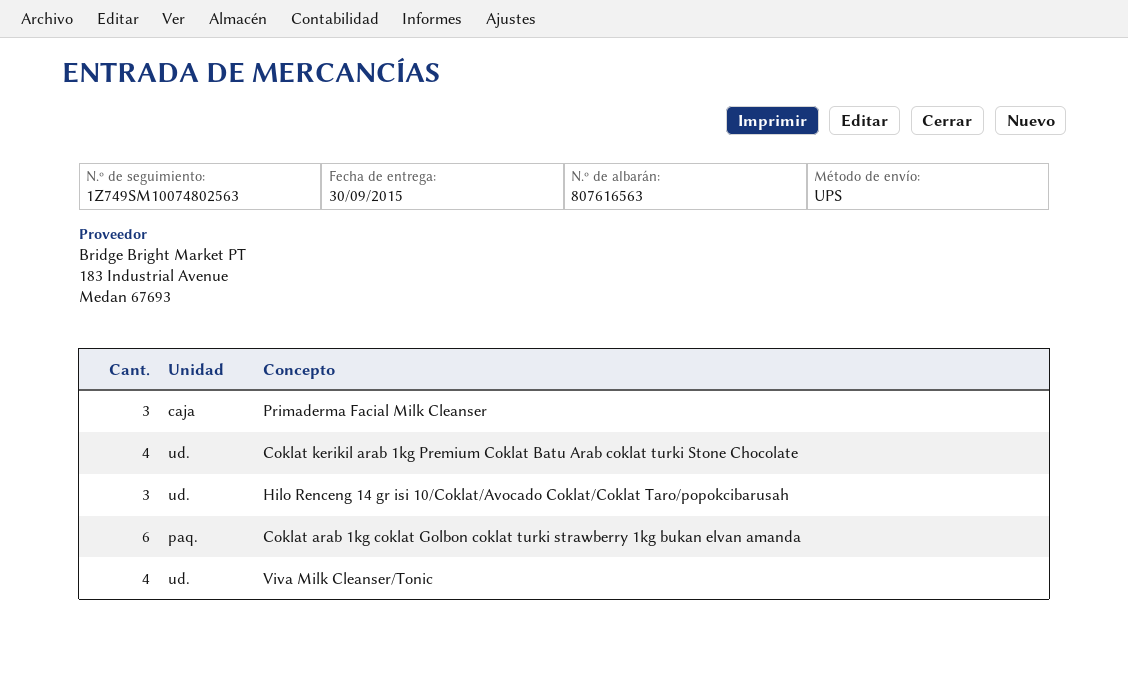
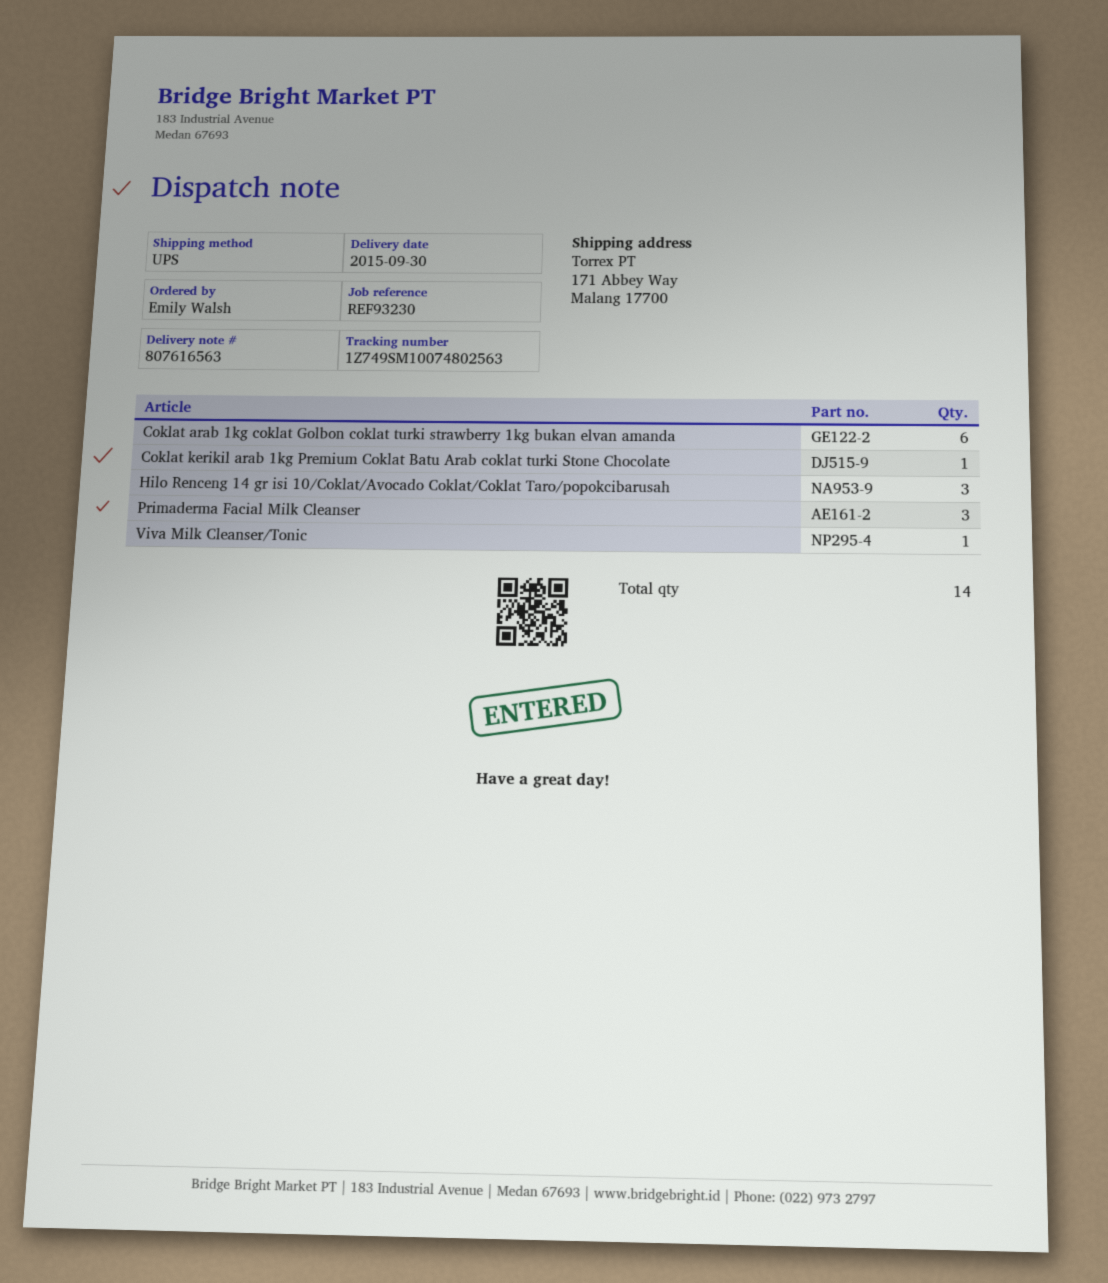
Coklat kerikil arab 1kg Premium Coklat Batu Arab coklat turki Stone Chocolate: 4 -> 1
Viva Milk Cleanser/Tonic: 4 -> 1

